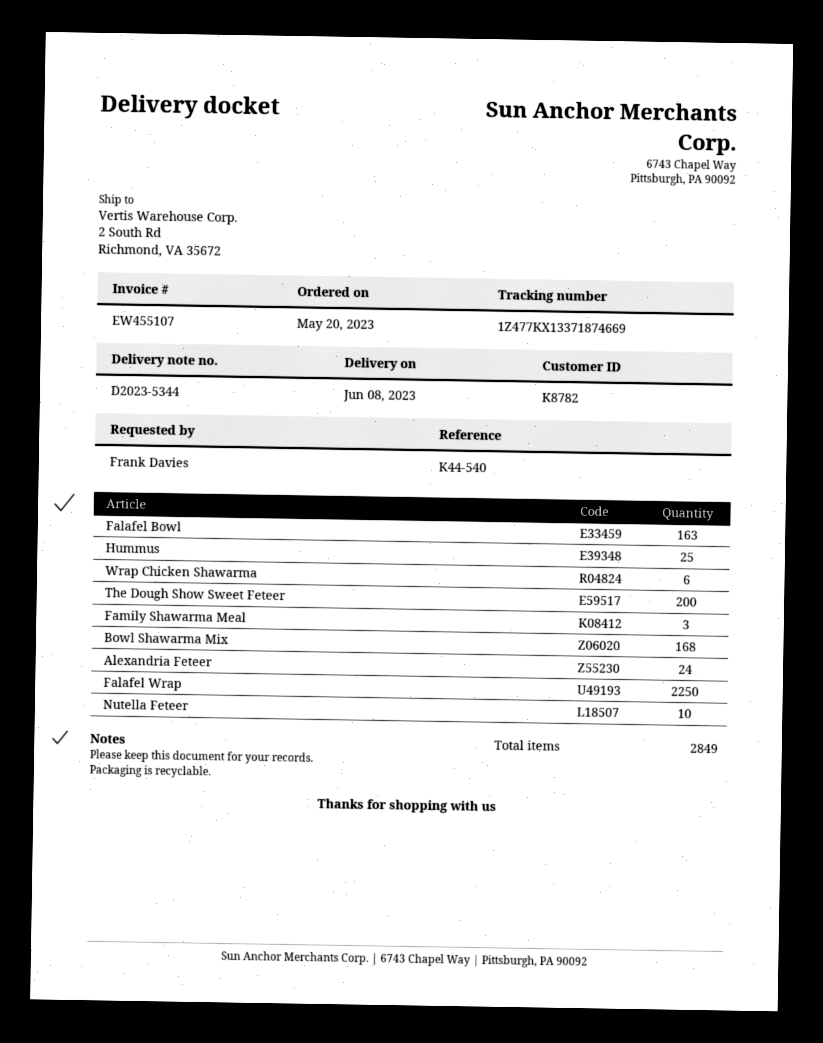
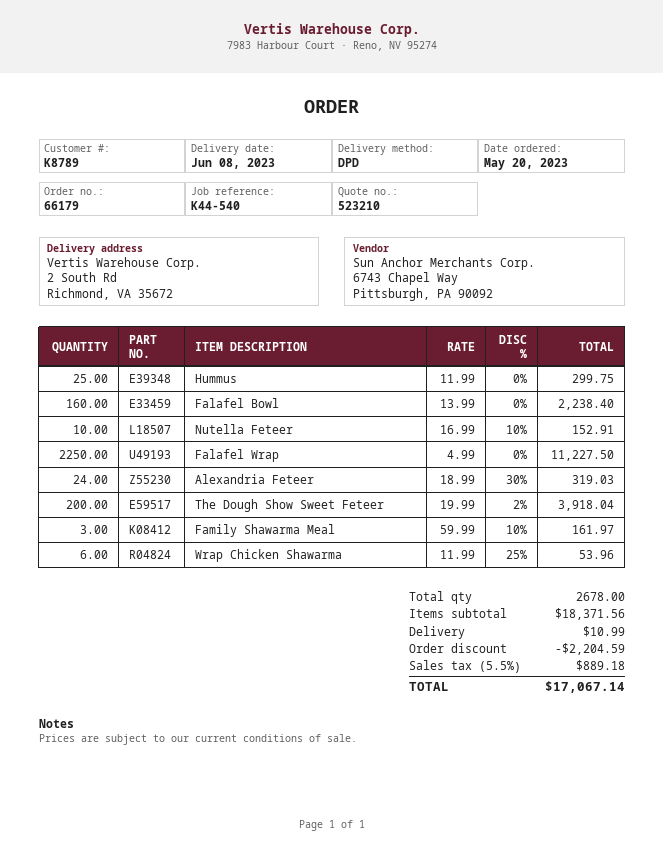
customer number: K8782 -> K8789
Falafel Bowl: 163 -> 160
Bowl Shawarma Mix: 168 -> none
total quantity: 2849 -> 2678

